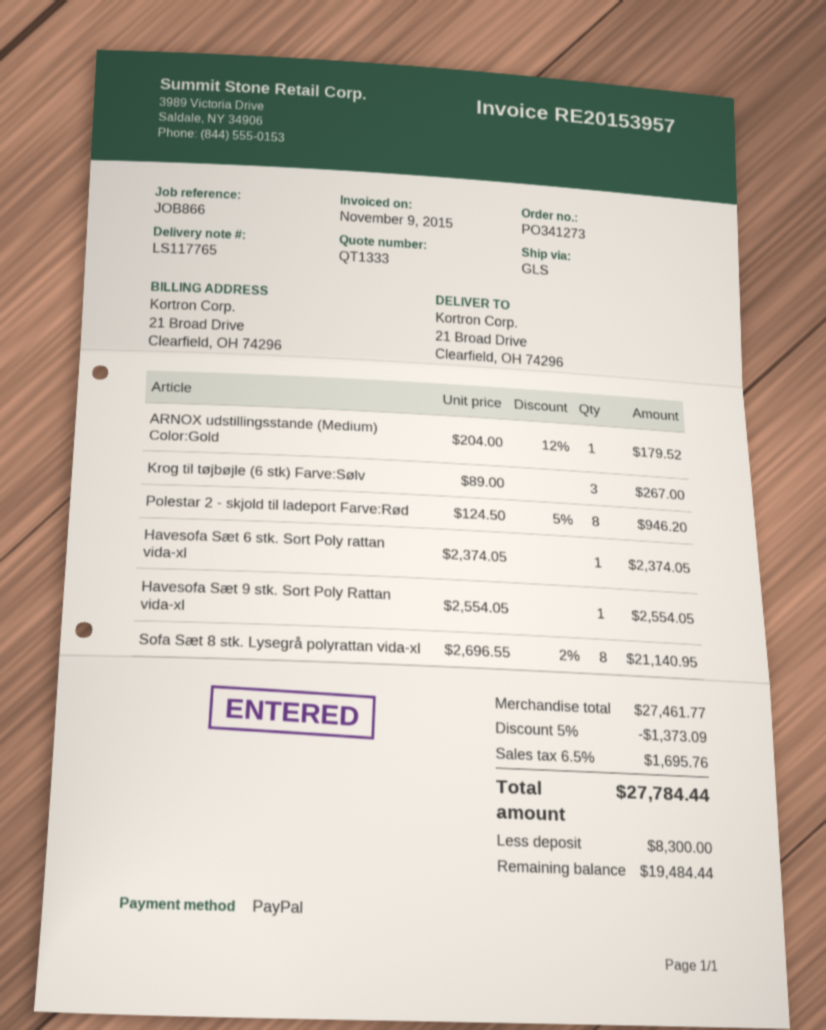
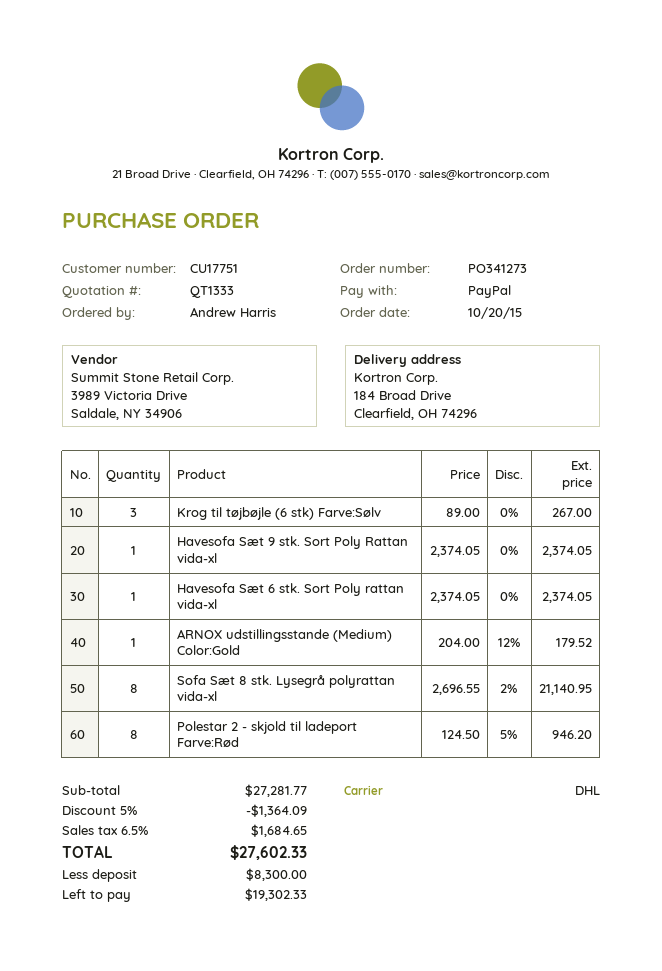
shipping method: GLS -> DHL
ship to: 21 Broad Drive, Clearfield, OH 74296 -> 184 Broad Drive, Clearfield, OH 74296
Havesofa Sæt 9 stk. Sort Poly Rattan vida-xl: 1 x 2554.05 = 2554.05 -> 1 x 2374.05 = 2374.05
subtotal: 27461.77 -> 27281.77
discount: 5% = 1373.09 -> 5% = 1364.09
tax: 6.5% = 1695.76 -> 6.5% = 1684.65
total: 27784.44 -> 27602.33
balance: 19484.44 -> 19302.33

